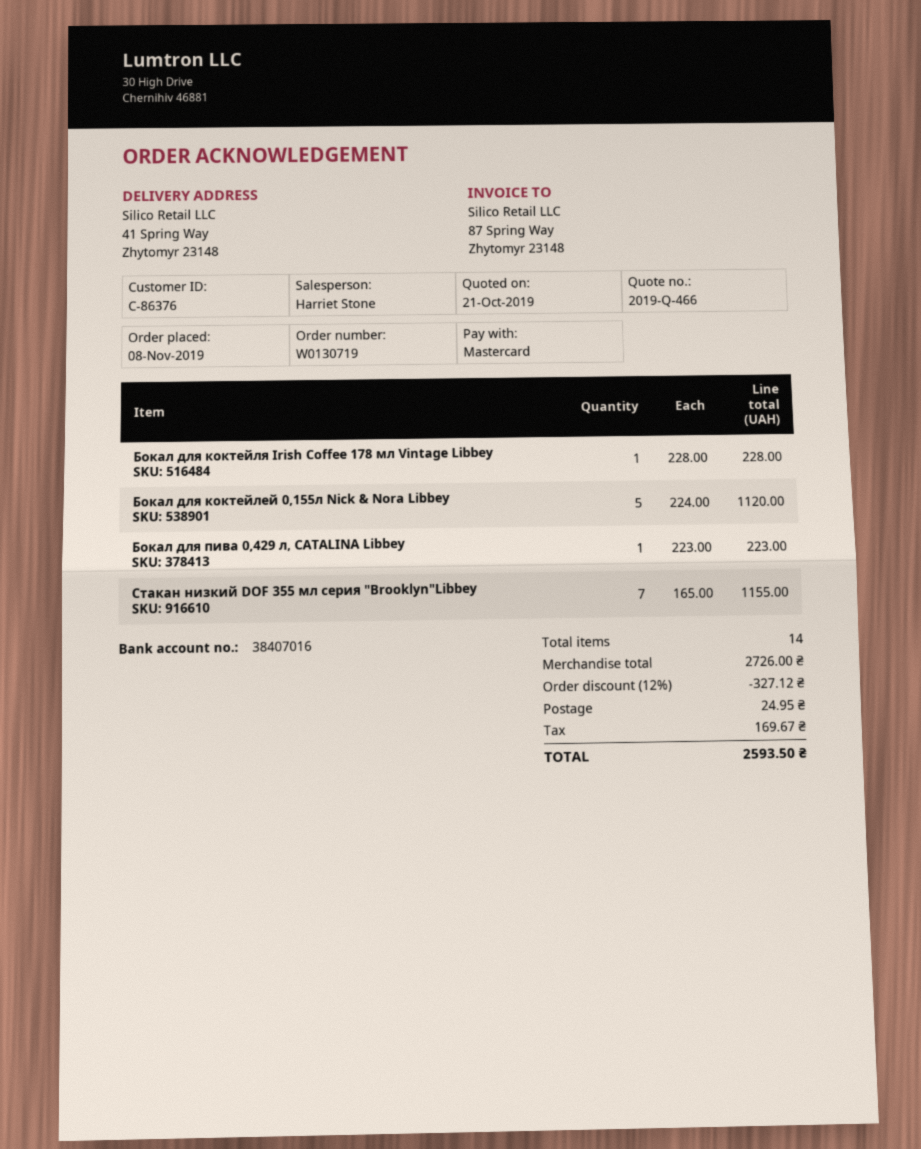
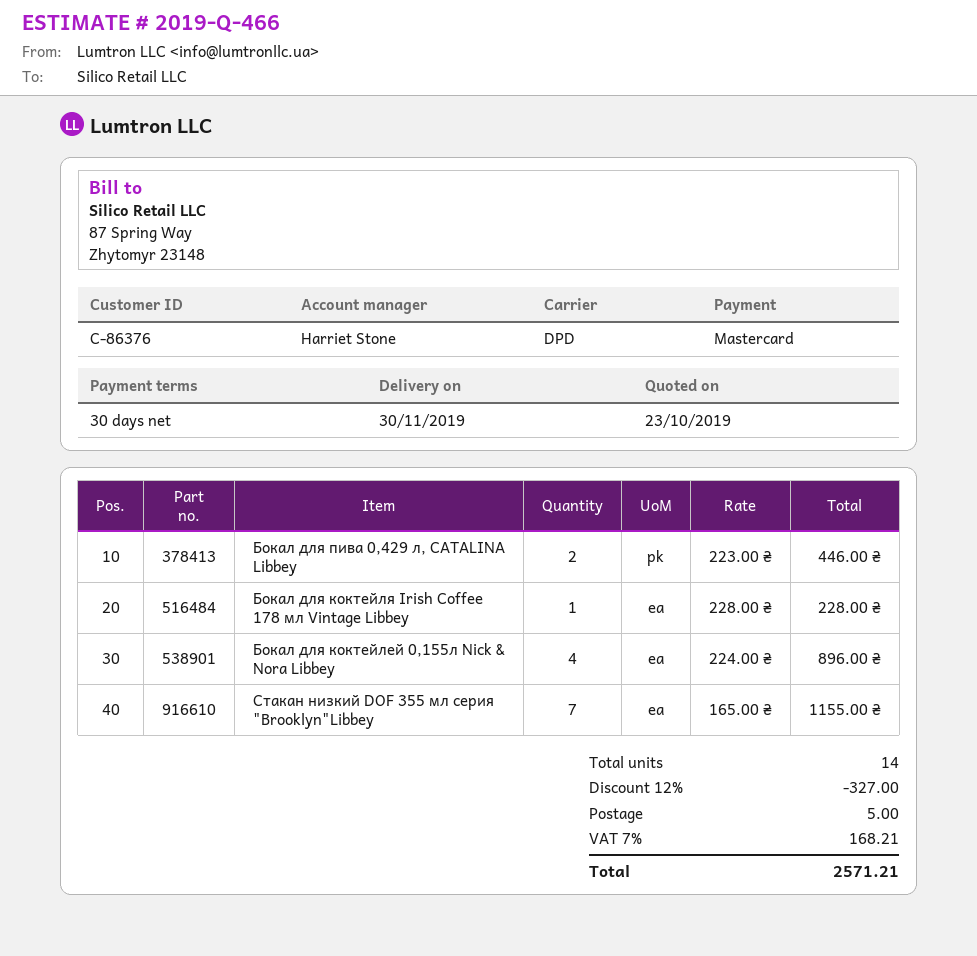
quote date: 2019-10-21 -> 2019-10-23
Бокал для коктейлей 0,155л Nick & Nora Libbey: 5 x 224.00 = 1120.00 -> 4 x 224.00 = 896.00
Бокал для пива 0,429 л, CATALINA Libbey: 1 x 223.00 = 223.00 -> 2 x 223.00 = 446.00
discount: 12% = 327.12 -> 12% = 327.00
shipping: 24.95 -> 5.00
tax: 169.67 -> 168.21
total: 2593.50 -> 2571.21

